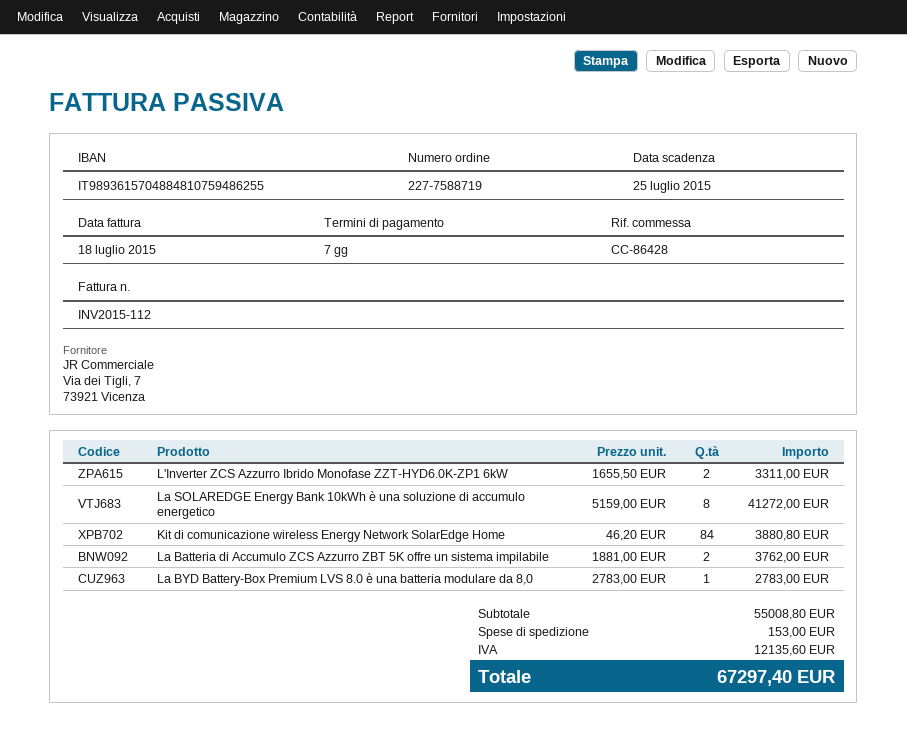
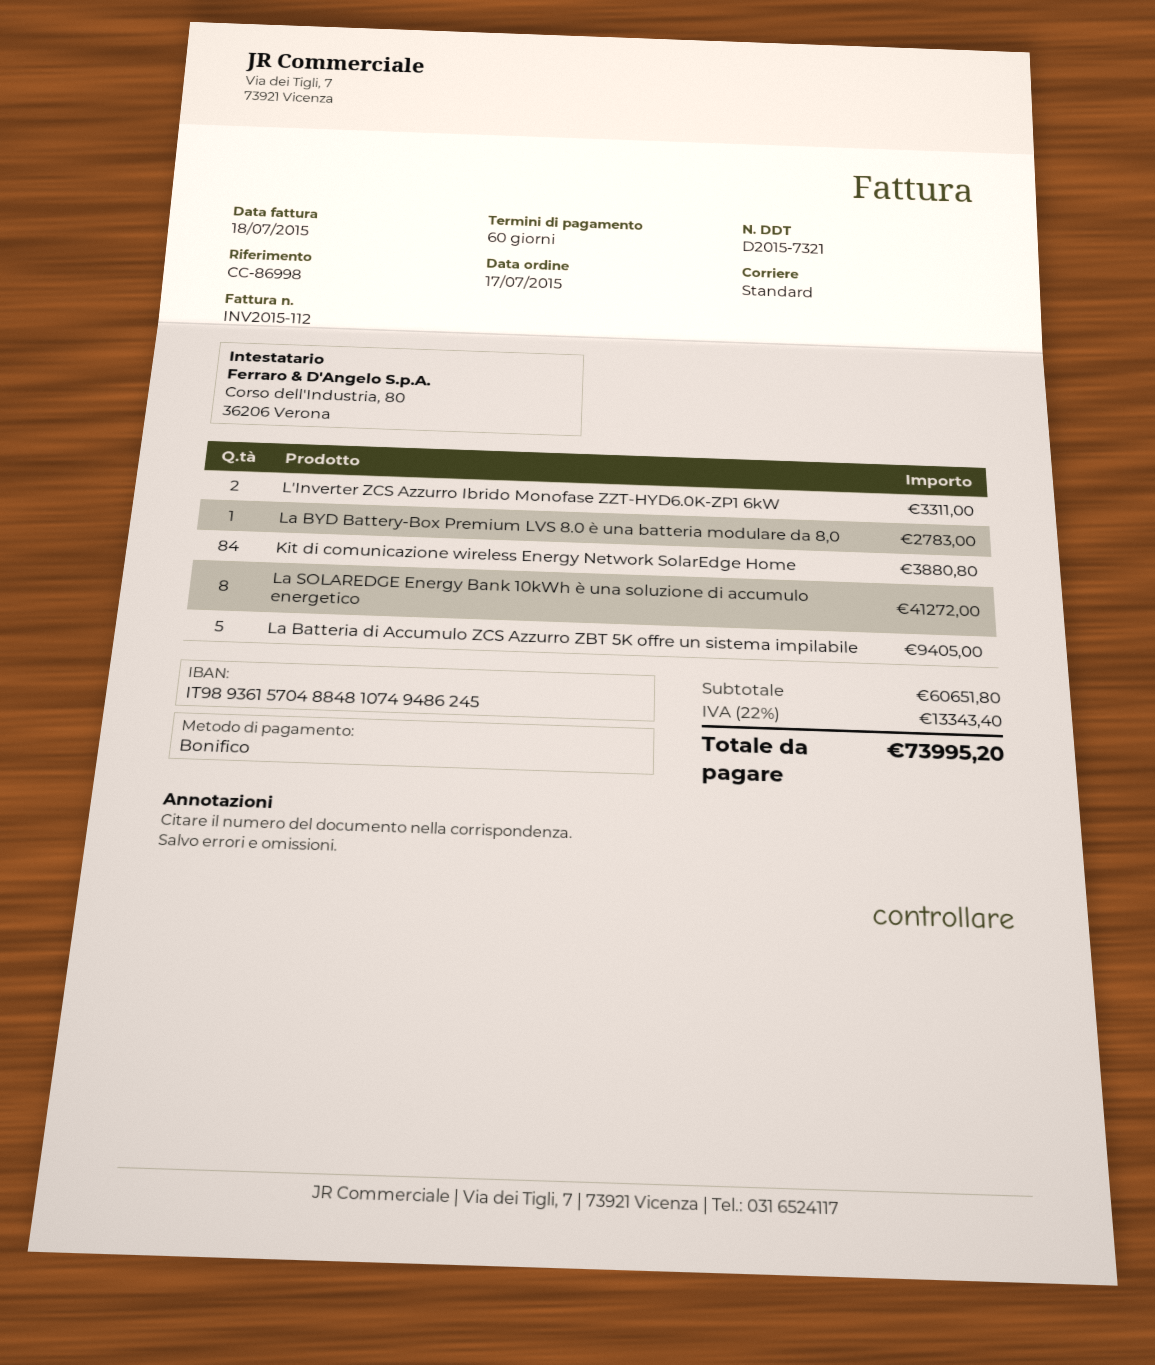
payment terms: 7 days -> 60 days
reference: CC-86428 -> CC-86998
bank account: IT9893615704884810759486255 -> IT9893615704884810749486245
La Batteria di Accumulo ZCS Azzurro ZBT 5K offre un sistema impilabile: 2 for 3762.00 -> 5 for 9405.00
subtotal: 55008.80 -> 60651.80
shipping: 153.00 -> none
tax: 12135.60 -> 13343.40
total: 67297.40 -> 73995.20

